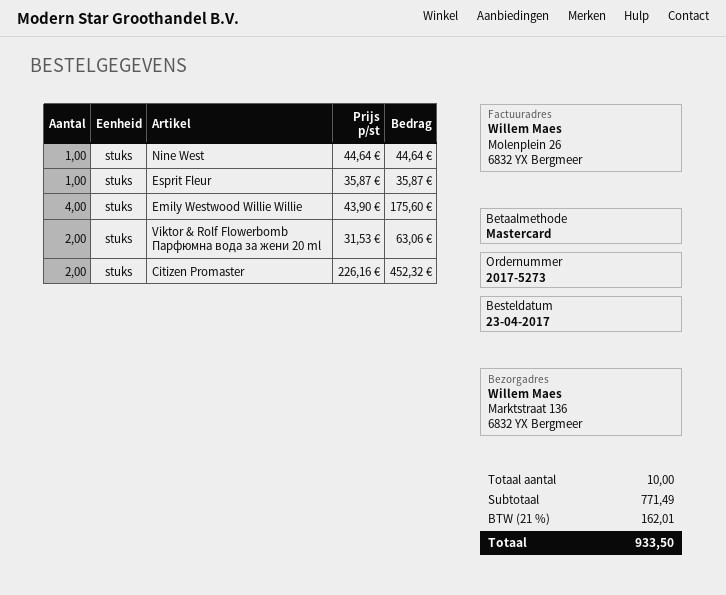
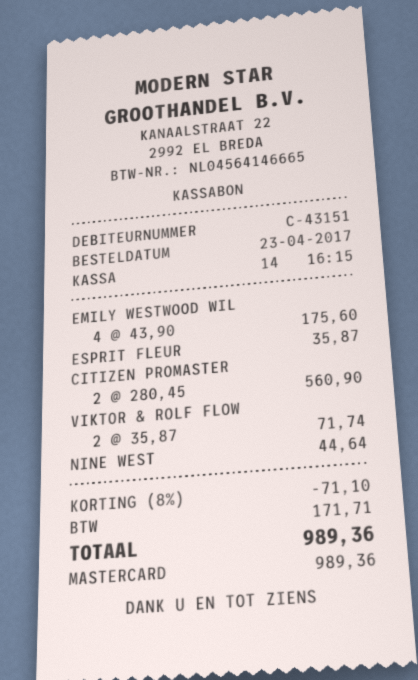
Viktor & Rolf Flowerbomb Парфюмна вода за жени 20 ml: 2 x 31.53 = 63.06 -> 2 x 35.87 = 71.74
Citizen Promaster: 2 x 226.16 = 452.32 -> 2 x 280.45 = 560.90
discount: none -> 8% = 71.10
tax: 162.01 -> 171.71
total: 933.50 -> 989.36

